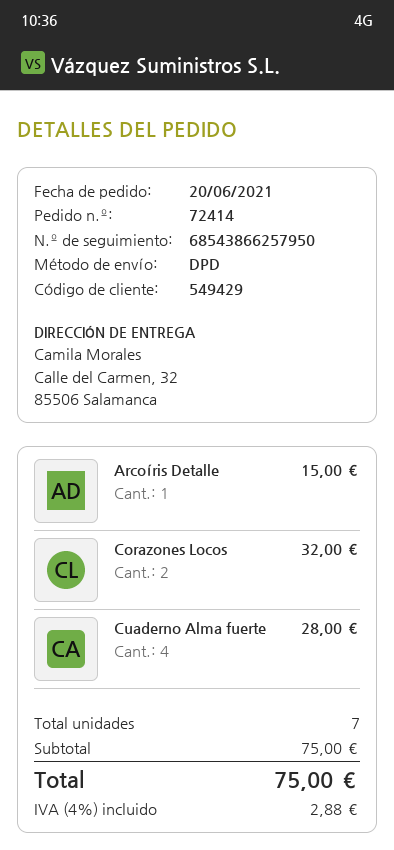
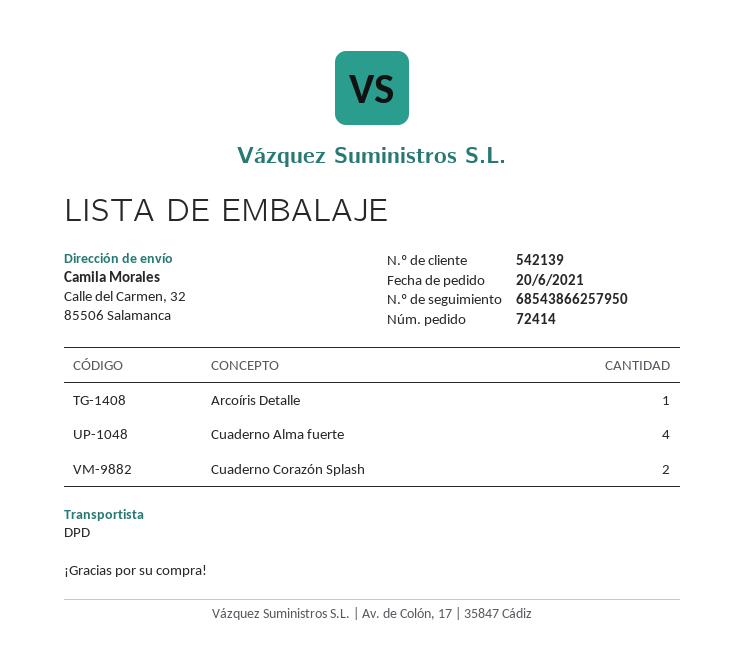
customer number: 549429 -> 542139
Corazones Locos: 2 -> none
Cuaderno Corazón Splash: none -> 2

